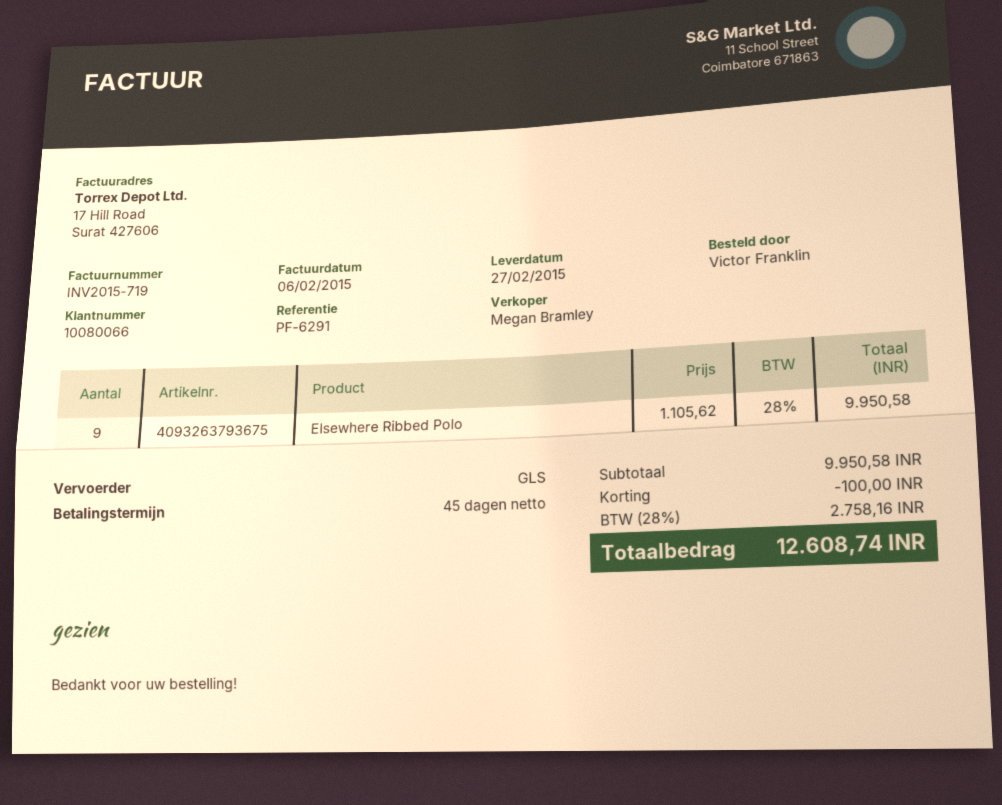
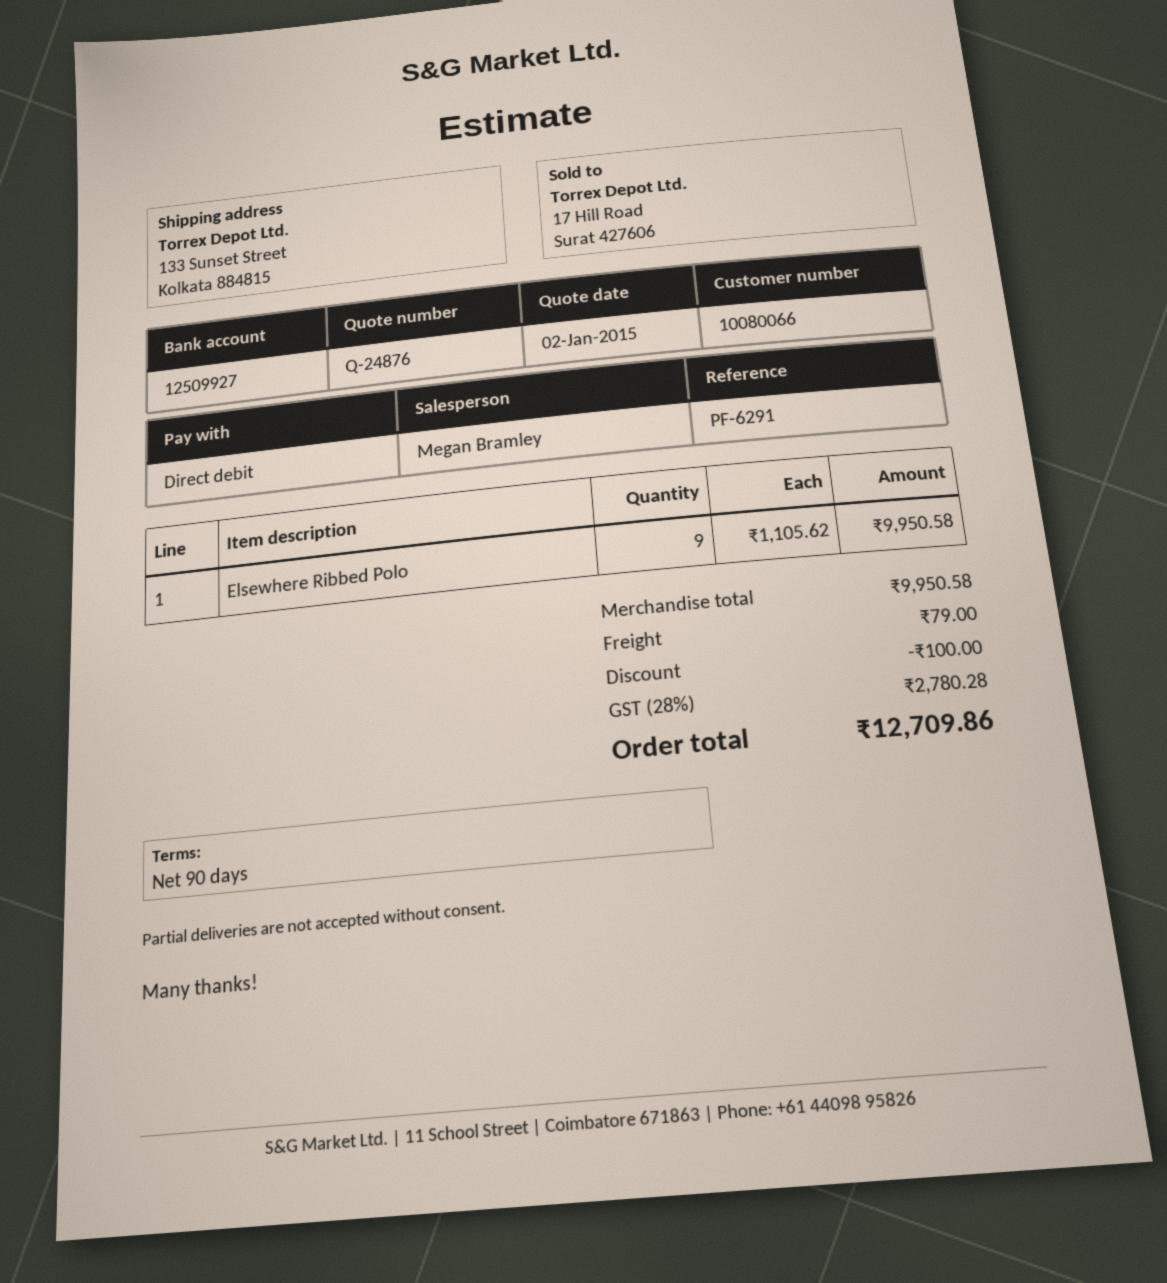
payment terms: 45 days -> 90 days
shipping: none -> 79.00
tax: 28% = 2758.16 -> 28% = 2780.28
total: 12608.74 -> 12709.86

